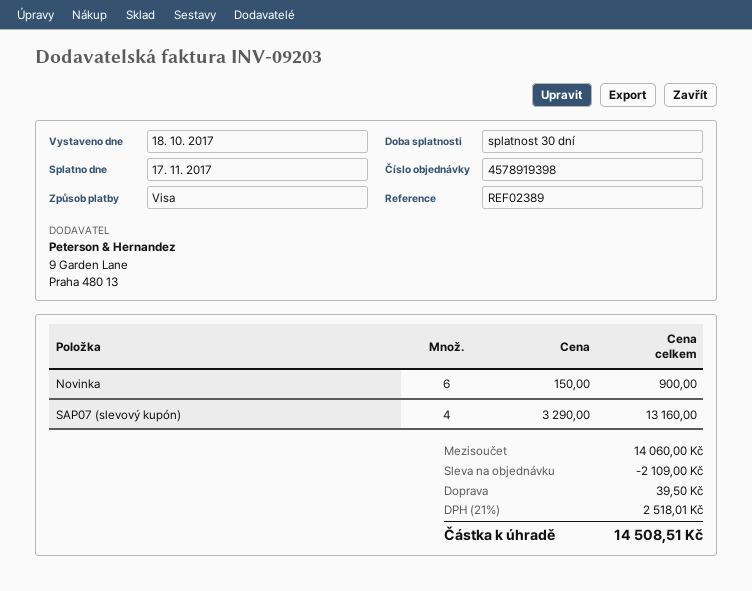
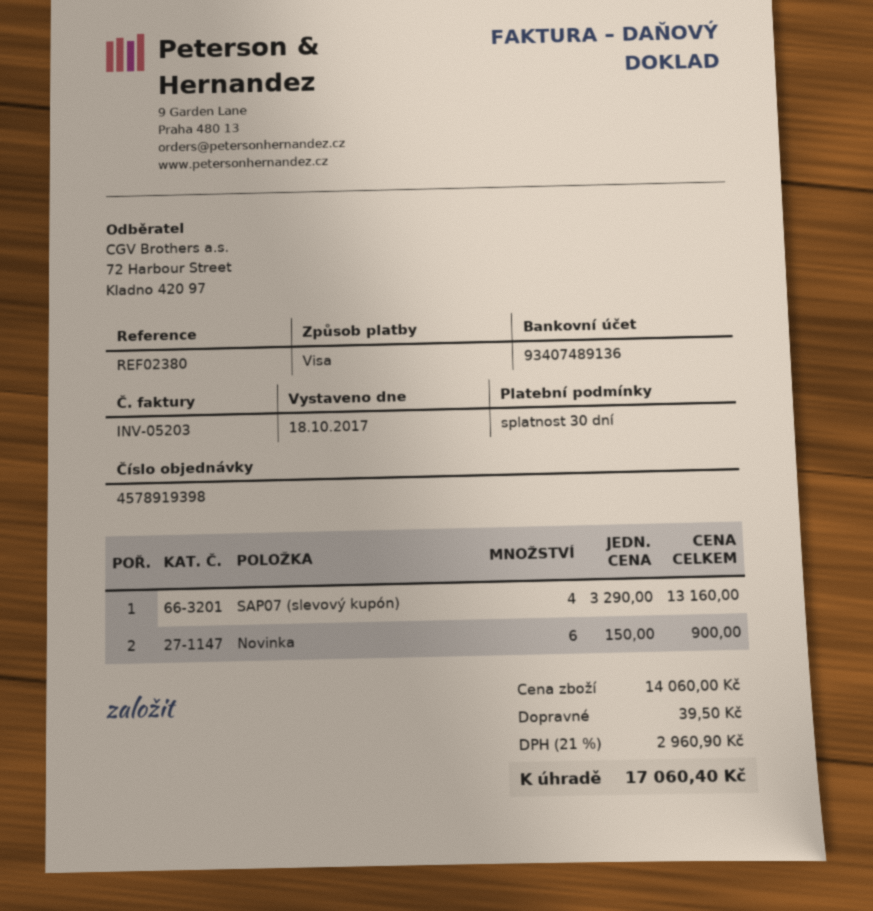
invoice number: INV-09203 -> INV-05203
reference: REF02389 -> REF02380
discount: 2109.00 -> none
tax: 21% = 2518.01 -> 21% = 2960.90
total: 14508.51 -> 17060.40

